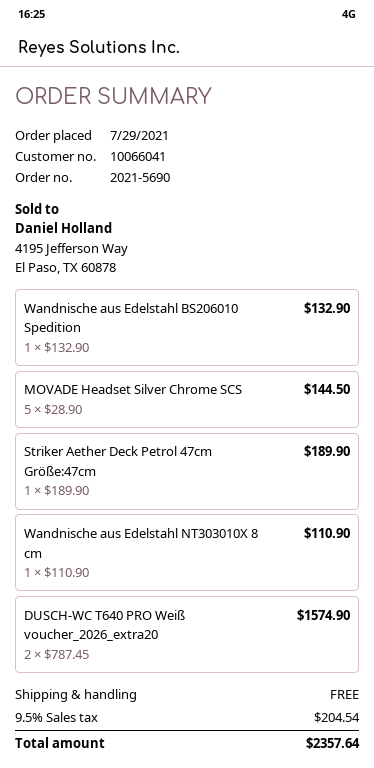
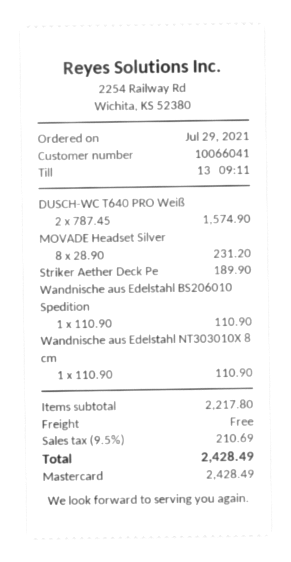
Wandnische aus Edelstahl BS206010 Spedition: 1 x 132.90 = 132.90 -> 1 x 110.90 = 110.90
MOVADE Headset Silver Chrome SCS: 5 x 28.90 = 144.50 -> 8 x 28.90 = 231.20
tax: 9.5% = 204.54 -> 9.5% = 210.69
total: 2357.64 -> 2428.49

